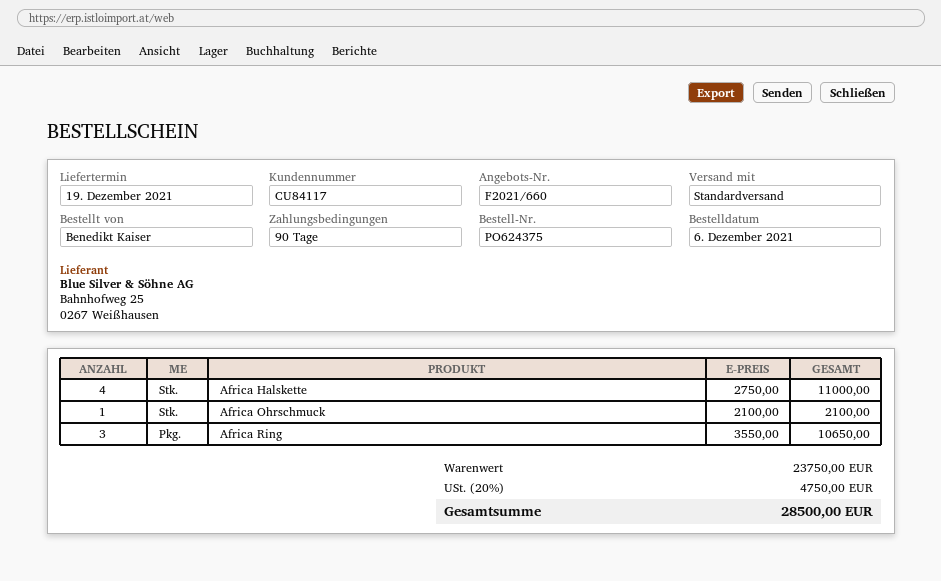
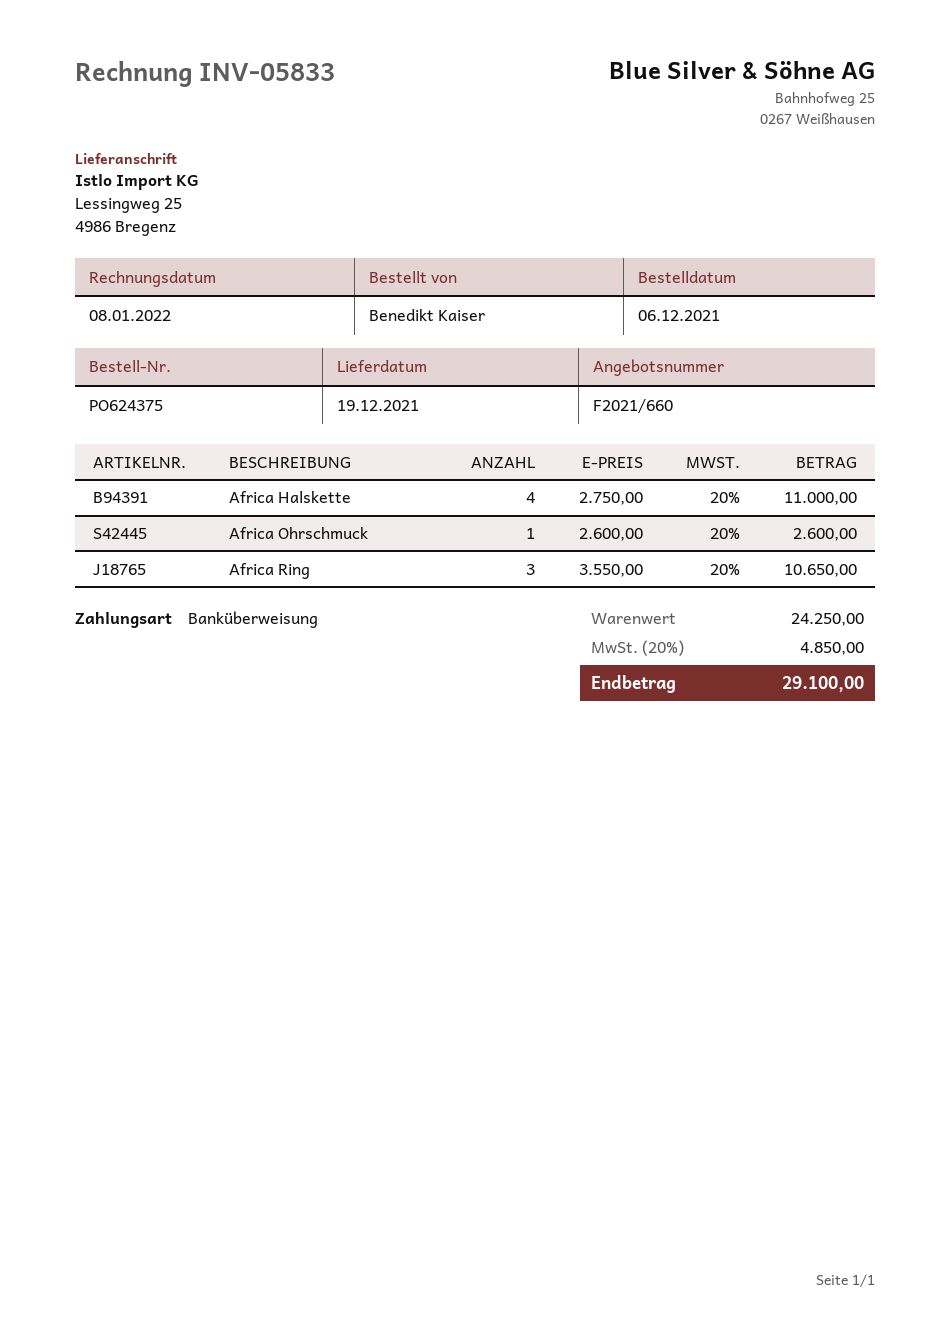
Africa Ohrschmuck: 1 x 2100.00 = 2100.00 -> 1 x 2600.00 = 2600.00
subtotal: 23750.00 -> 24250.00
tax: 20% = 4750.00 -> 20% = 4850.00
total: 28500.00 -> 29100.00

